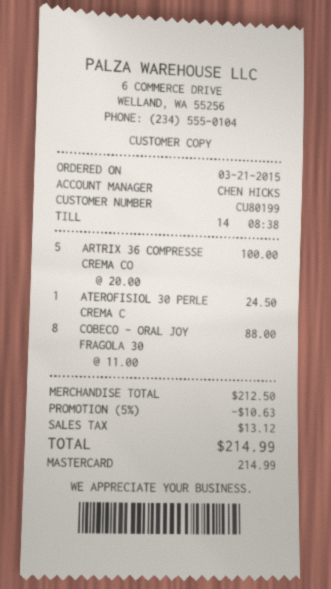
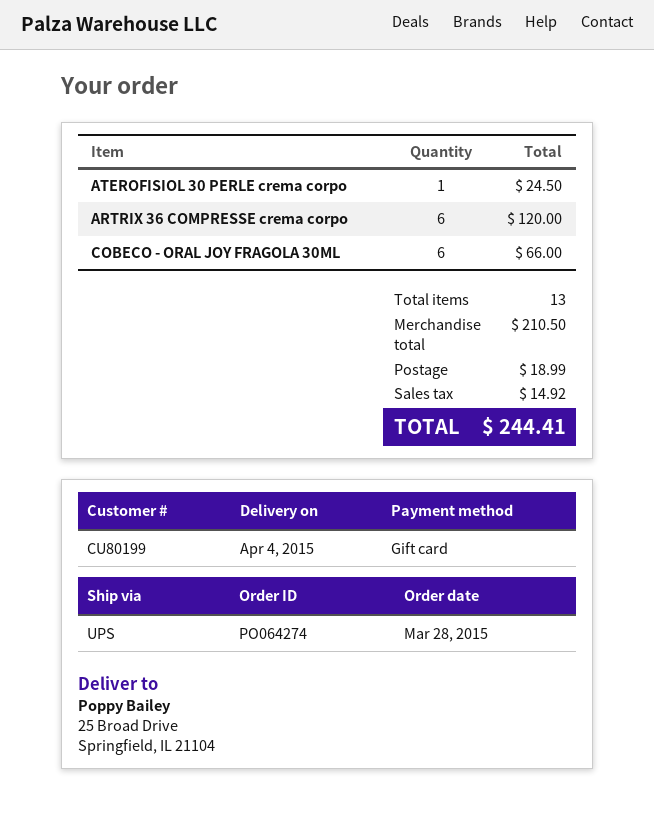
order date: 2015-03-21 -> 2015-03-28
payment method: Mastercard -> gift card
ARTRIX 36 COMPRESSE CREMA CO: 5 for 100.00 -> 6 for 120.00
COBECO - ORAL JOY FRAGOLA 30: 8 for 88.00 -> 6 for 66.00
subtotal: 212.50 -> 210.50
discount: 5% = 10.63 -> none
shipping: none -> 18.99
tax: 13.12 -> 14.92
total: 214.99 -> 244.41

